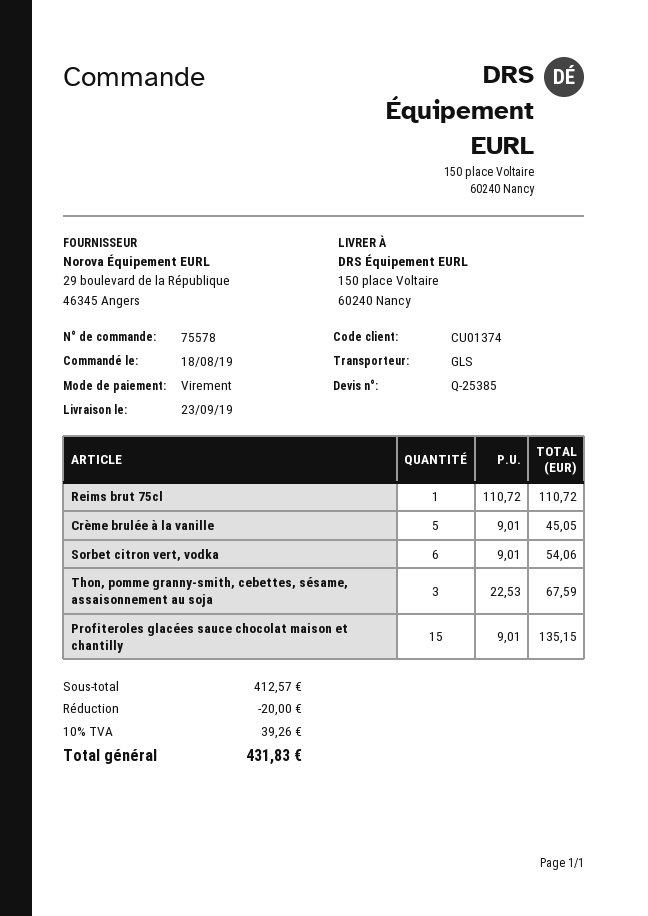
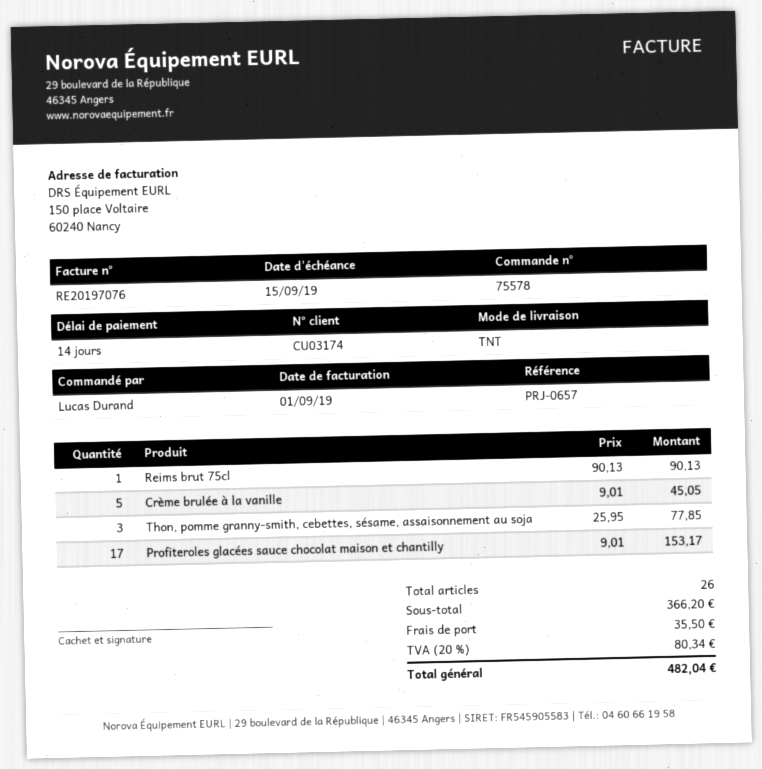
customer number: CU01374 -> CU03174
shipping method: GLS -> TNT
Reims brut 75cl: 1 x 110.72 = 110.72 -> 1 x 90.13 = 90.13
Sorbet citron vert, vodka: 6 x 9.01 = 54.06 -> none
Thon, pomme granny-smith, cebettes, sésame, assaisonnement au soja: 3 x 22.53 = 67.59 -> 3 x 25.95 = 77.85
Profiteroles glacées sauce chocolat maison et chantilly: 15 x 9.01 = 135.15 -> 17 x 9.01 = 153.17
subtotal: 412.57 -> 366.20
discount: 20.00 -> none
shipping: none -> 35.50
tax: 10% = 39.26 -> 20% = 80.34
total: 431.83 -> 482.04

